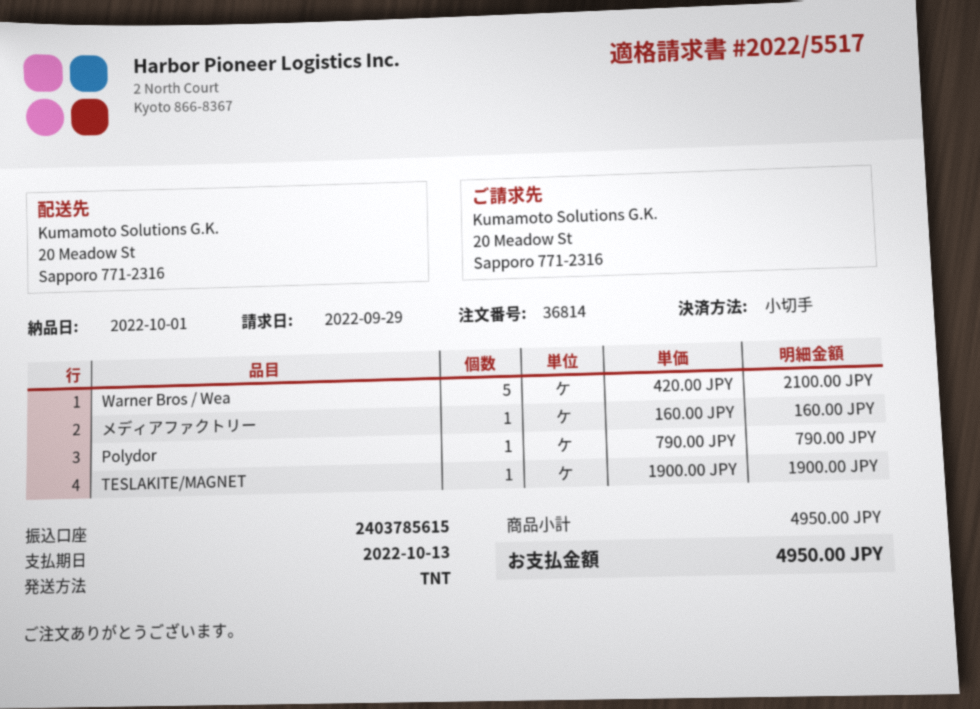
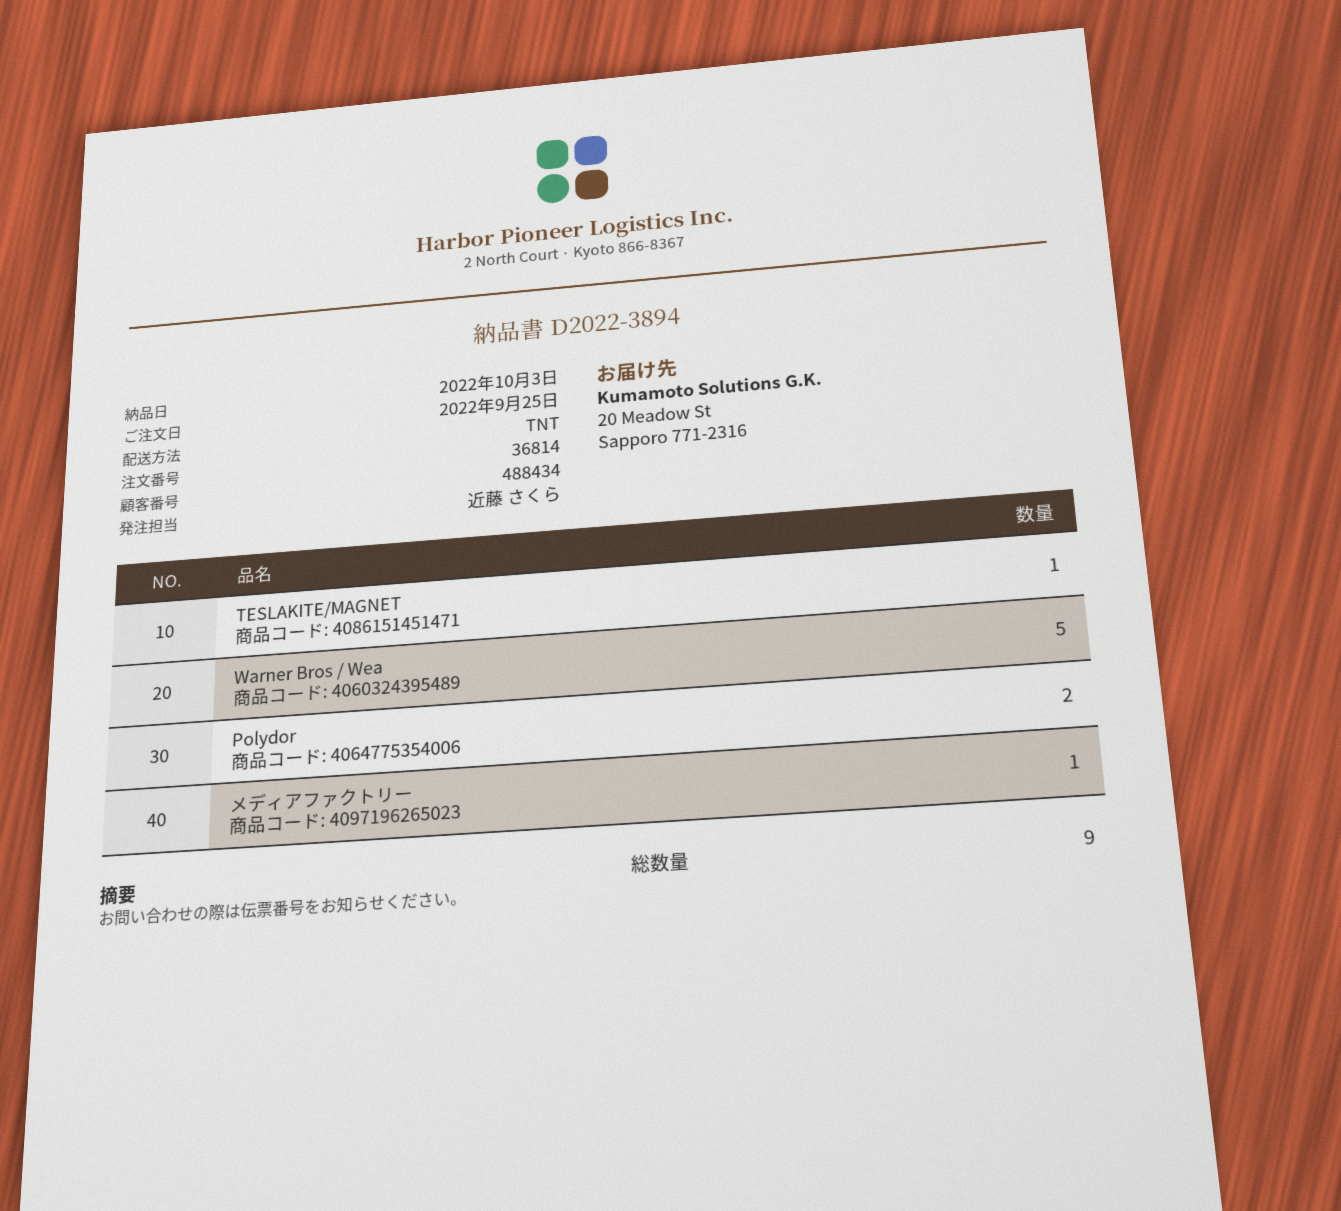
delivery date: 2022-10-01 -> 2022-10-03
Polydor: 1 -> 2

